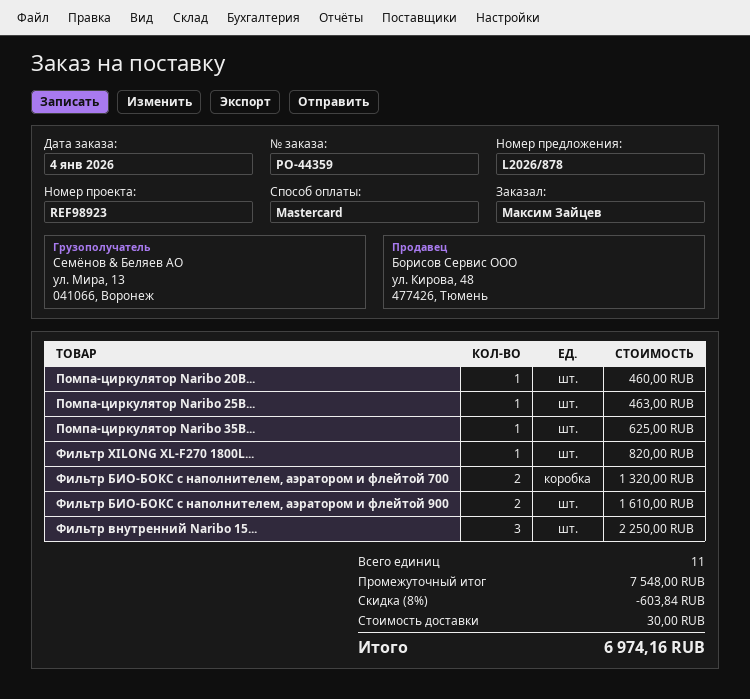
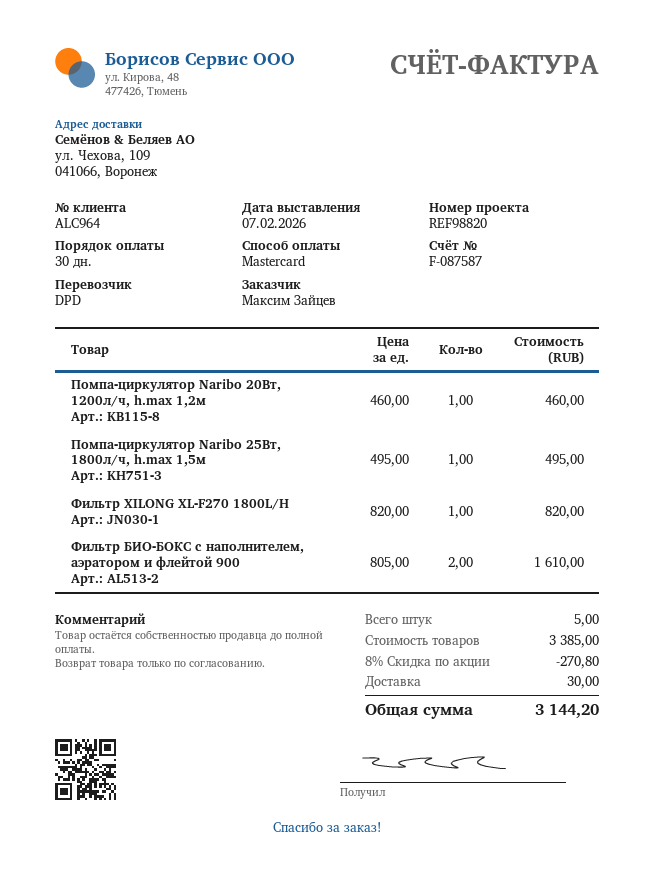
reference: REF98923 -> REF98820
ship to: ул. Мира, 13, 041066, Воронеж -> ул. Чехова, 109, 041066, Воронеж
Помпа-циркулятор Naribo 25В...: 1 for 463.00 -> 1 for 495.00
Помпа-циркулятор Naribo 35В...: 1 for 625.00 -> none
Фильтр БИО-БОКС с наполнителем, аэратором и флейтой 700: 2 for 1320.00 -> none
Фильтр внутренний Naribo 15...: 3 for 2250.00 -> none
total quantity: 11 -> 5
subtotal: 7548.00 -> 3385.00
discount: 8% = 603.84 -> 8% = 270.80
total: 6974.16 -> 3144.20

